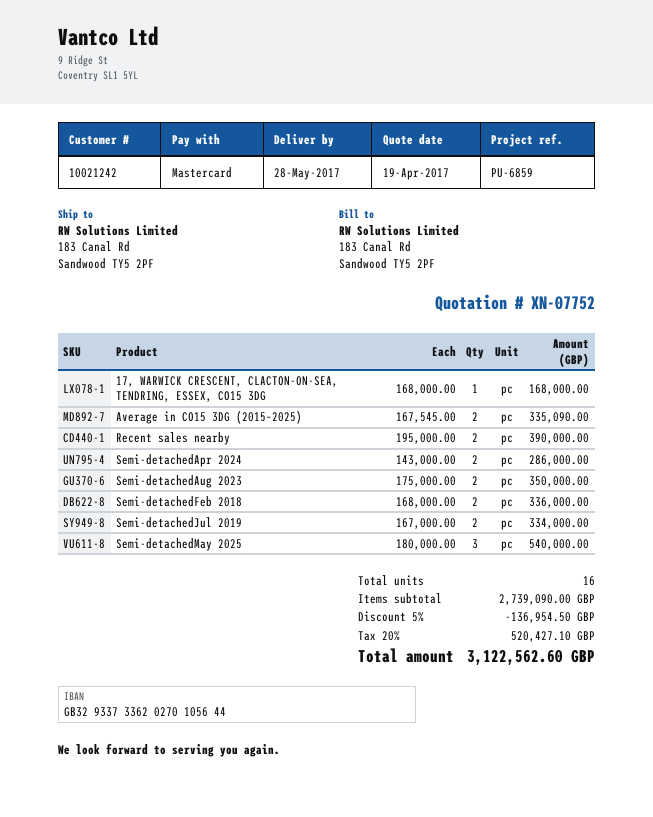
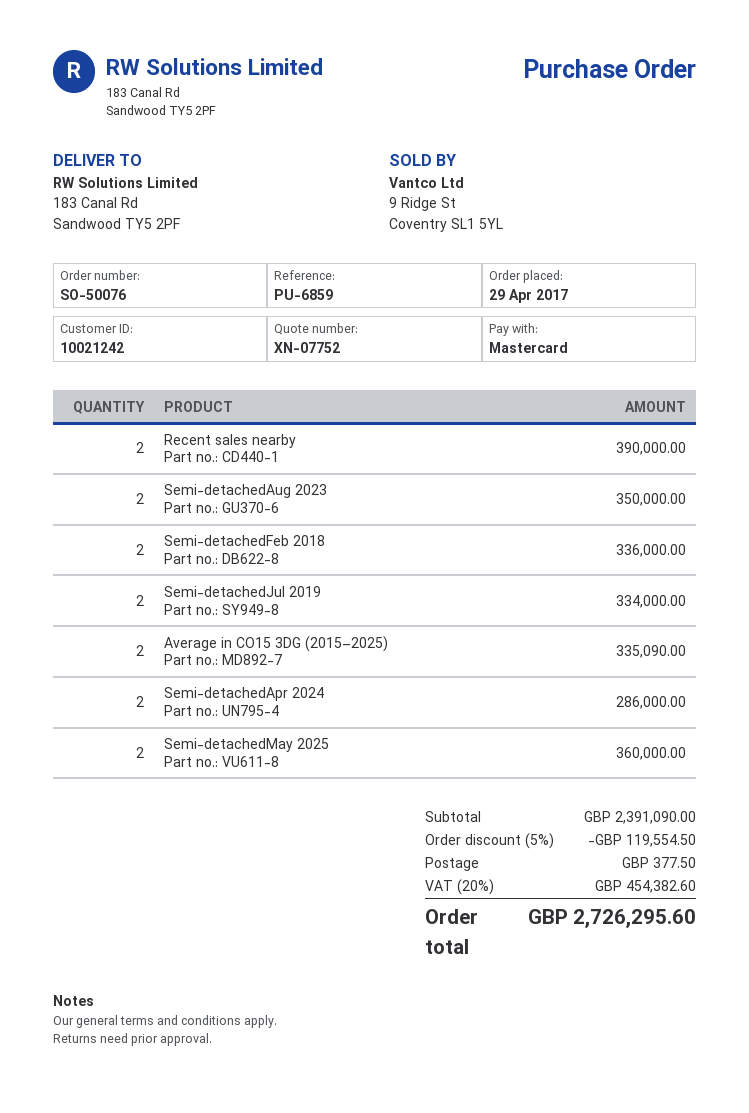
17, WARWICK CRESCENT, CLACTON-ON-SEA, TENDRING, ESSEX, CO15 3DG: 1 for 168000.00 -> none
Semi-detachedMay 2025: 3 for 540000.00 -> 2 for 360000.00
subtotal: 2739090.00 -> 2391090.00
discount: 5% = 136954.50 -> 5% = 119554.50
shipping: none -> 377.50
tax: 20% = 520427.10 -> 20% = 454382.60
total: 3122562.60 -> 2726295.60

